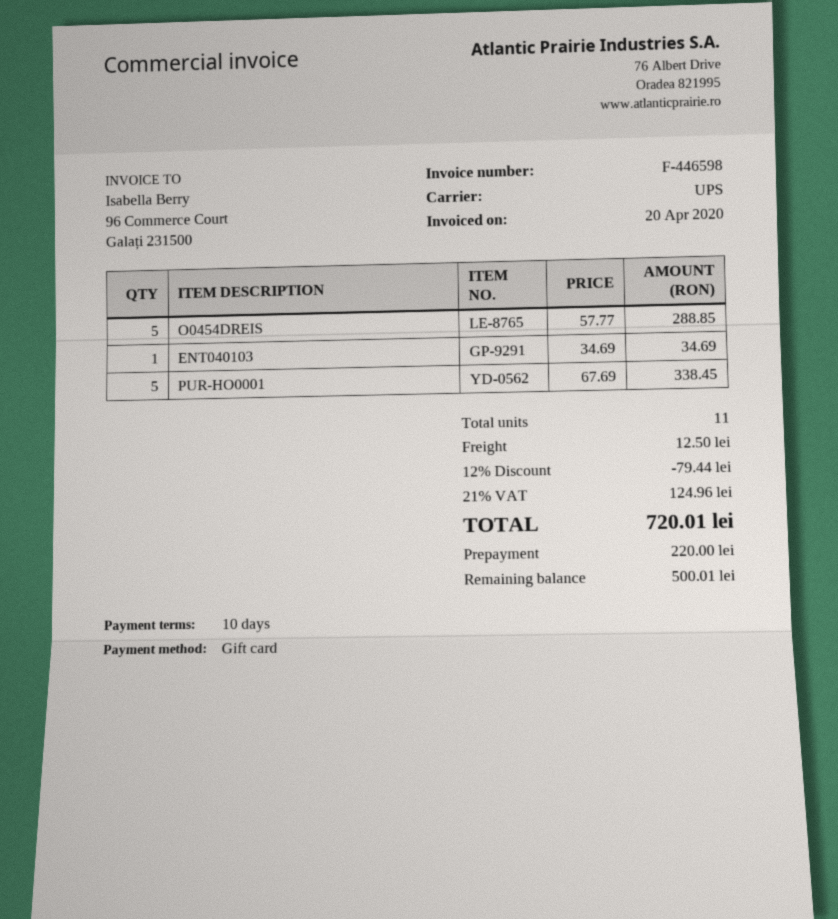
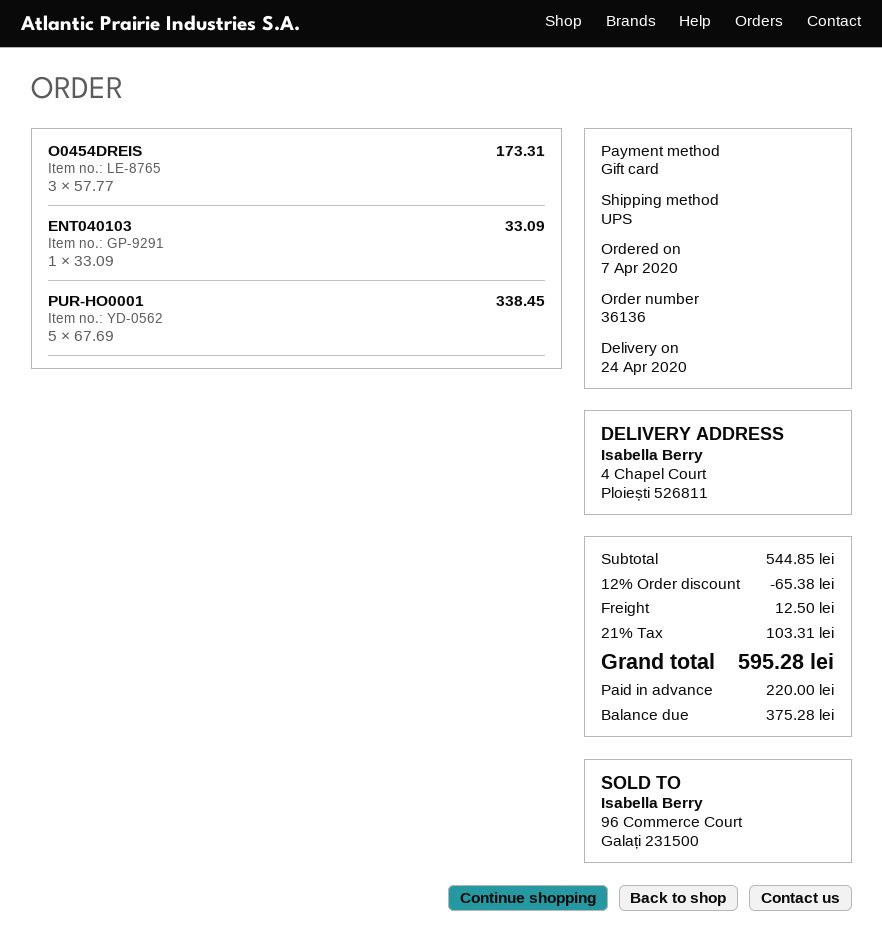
O0454DREIS: 5 x 57.77 = 288.85 -> 3 x 57.77 = 173.31
ENT040103: 1 x 34.69 = 34.69 -> 1 x 33.09 = 33.09
discount: 12% = 79.44 -> 12% = 65.38
tax: 21% = 124.96 -> 21% = 103.31
total: 720.01 -> 595.28
balance: 500.01 -> 375.28

